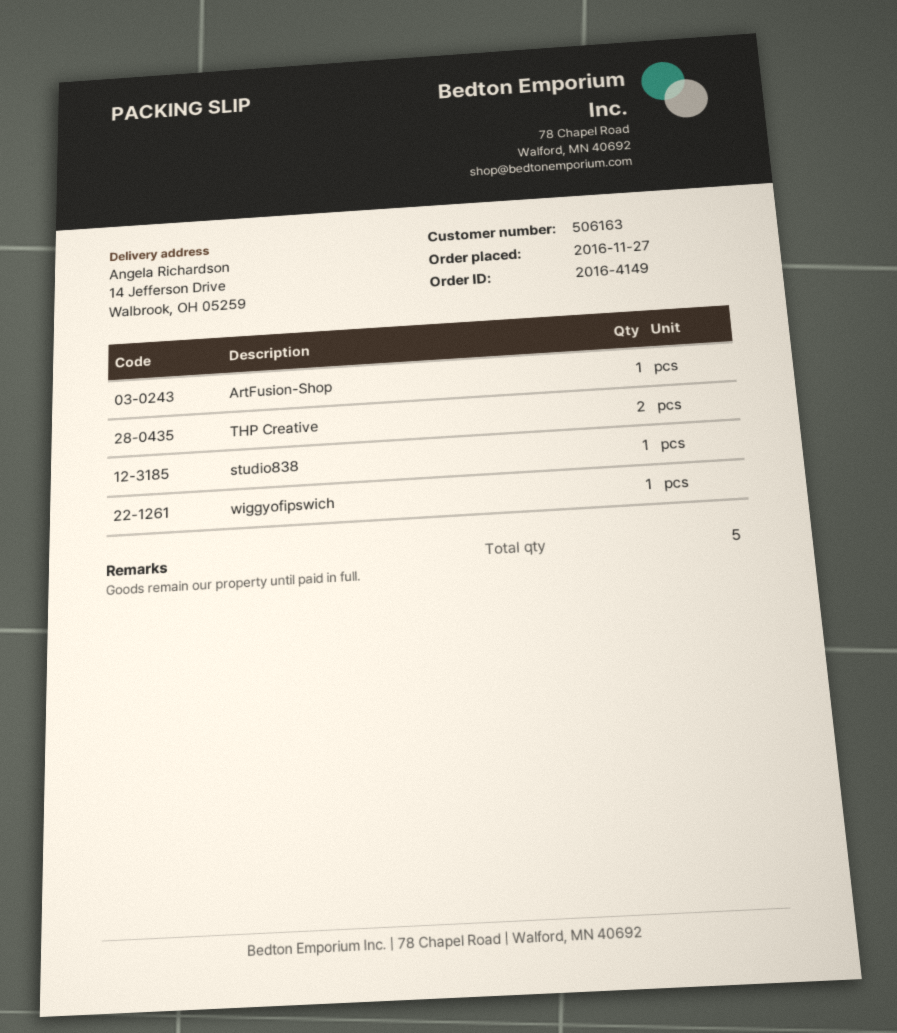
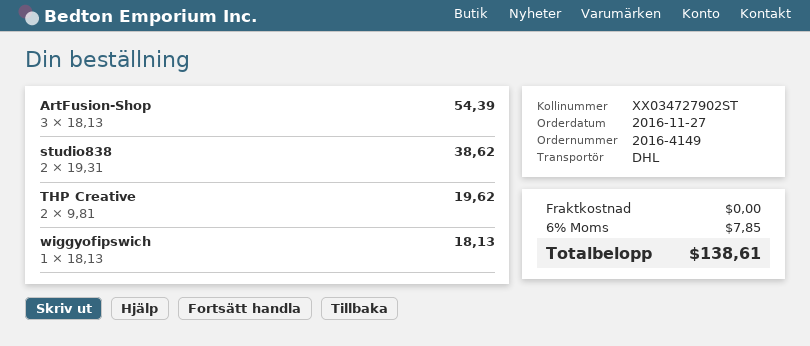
ArtFusion-Shop: 1 -> 3
studio838: 1 -> 2

